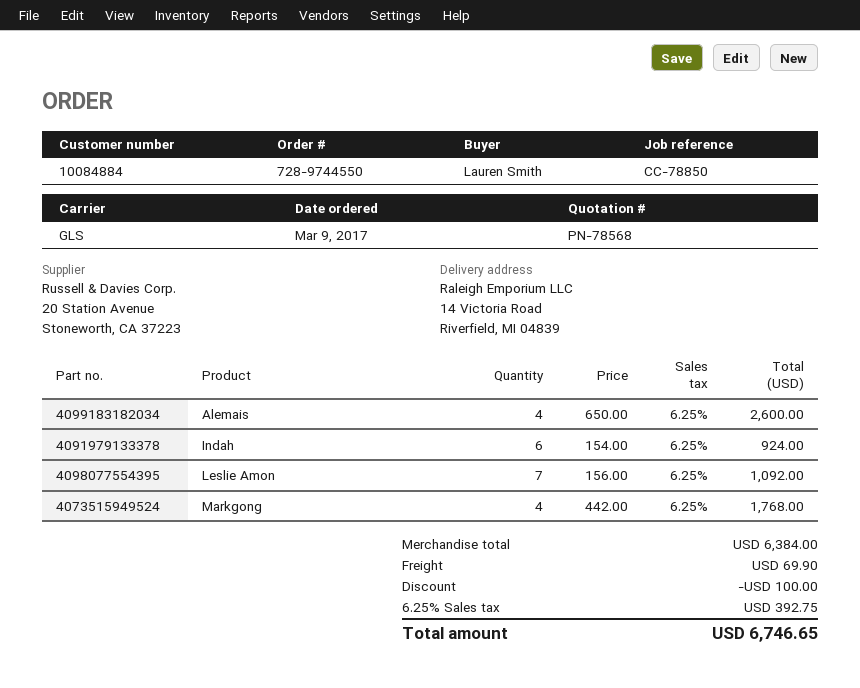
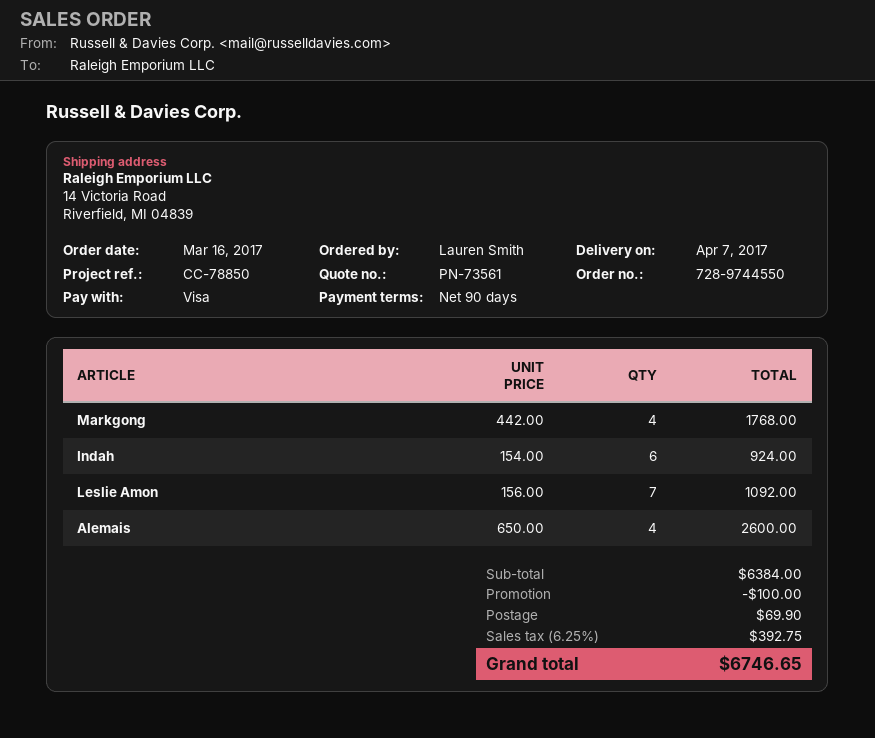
quote number: PN-78568 -> PN-73561
order date: 2017-03-09 -> 2017-03-16

